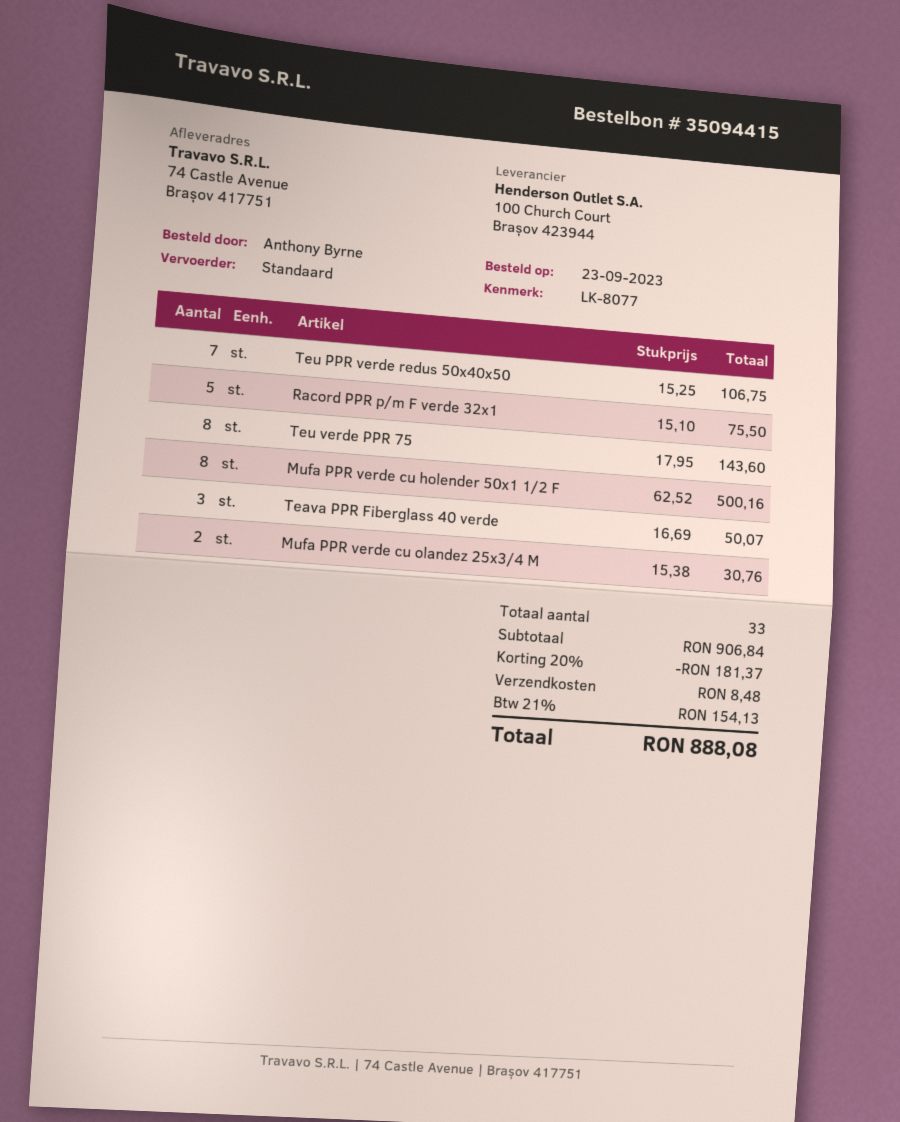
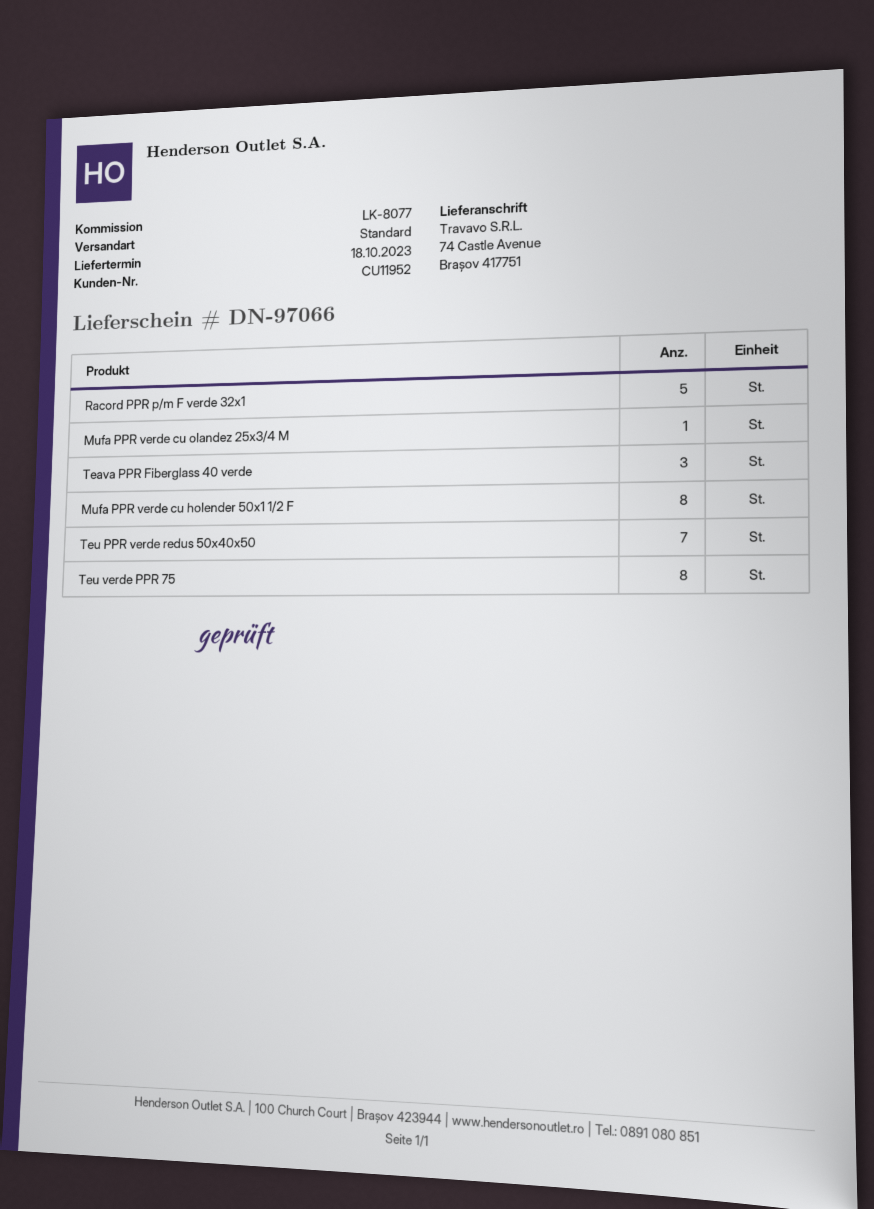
Mufa PPR verde cu olandez 25x3/4 M: 2 -> 1

